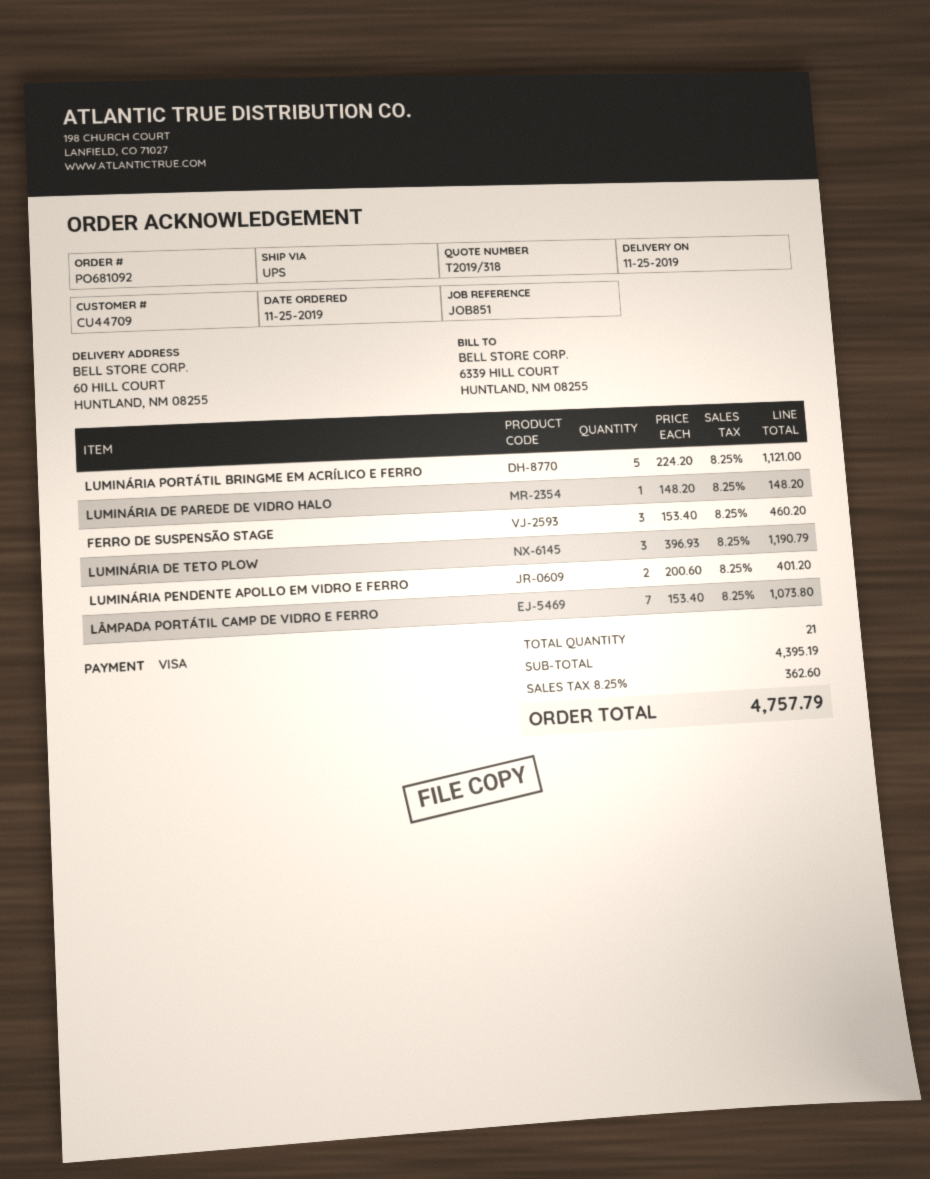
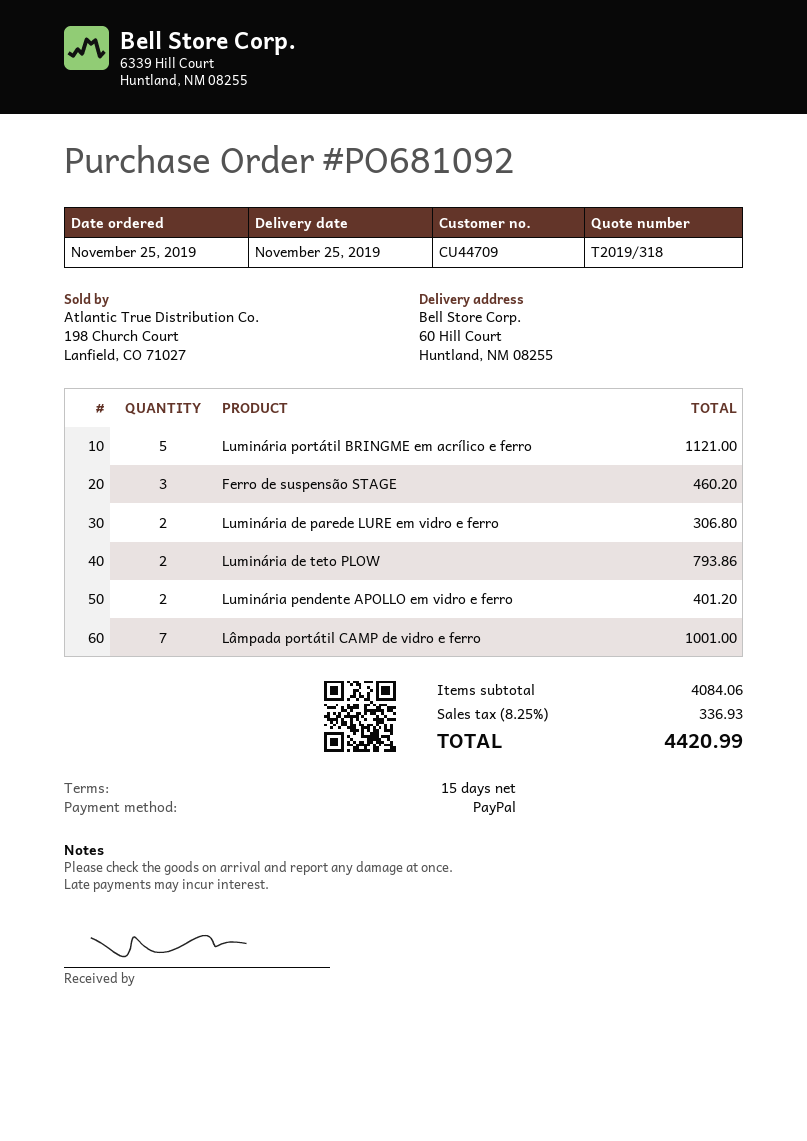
payment method: Visa -> PayPal
LUMINÁRIA DE PAREDE DE VIDRO HALO: 1 for 148.20 -> none
LUMINÁRIA DE TETO PLOW: 3 for 1190.79 -> 2 for 793.86
LÂMPADA PORTÁTIL CAMP DE VIDRO E FERRO: 7 for 1073.80 -> 7 for 1001.00
Luminária de parede LURE em vidro e ferro: none -> 2 for 306.80
subtotal: 4395.19 -> 4084.06
tax: 8.25% = 362.60 -> 8.25% = 336.93
total: 4757.79 -> 4420.99

